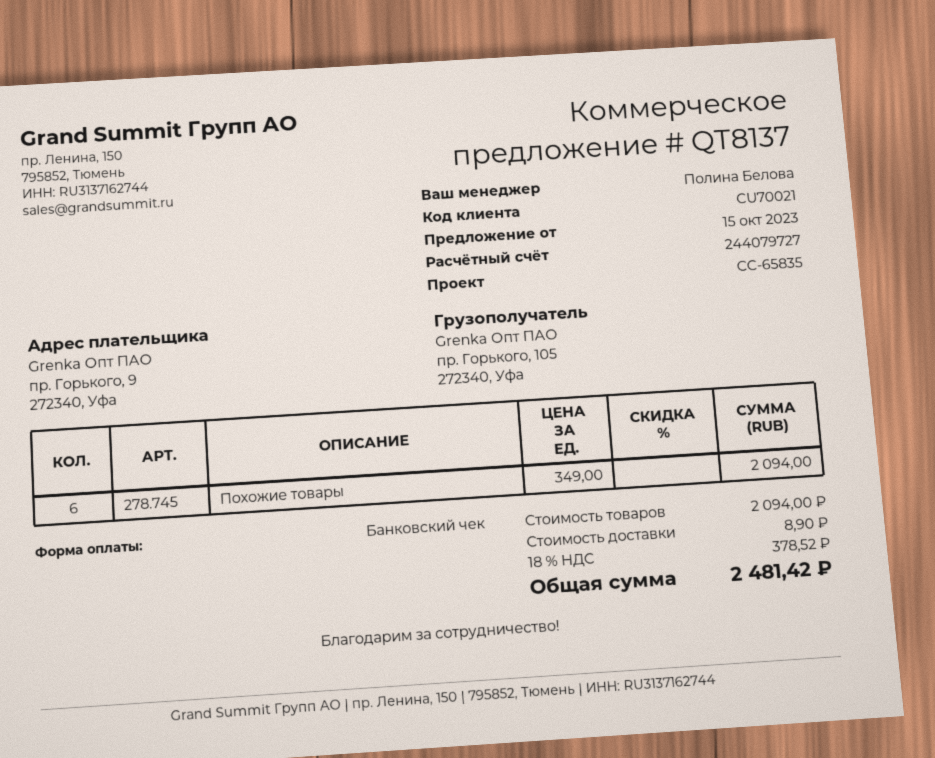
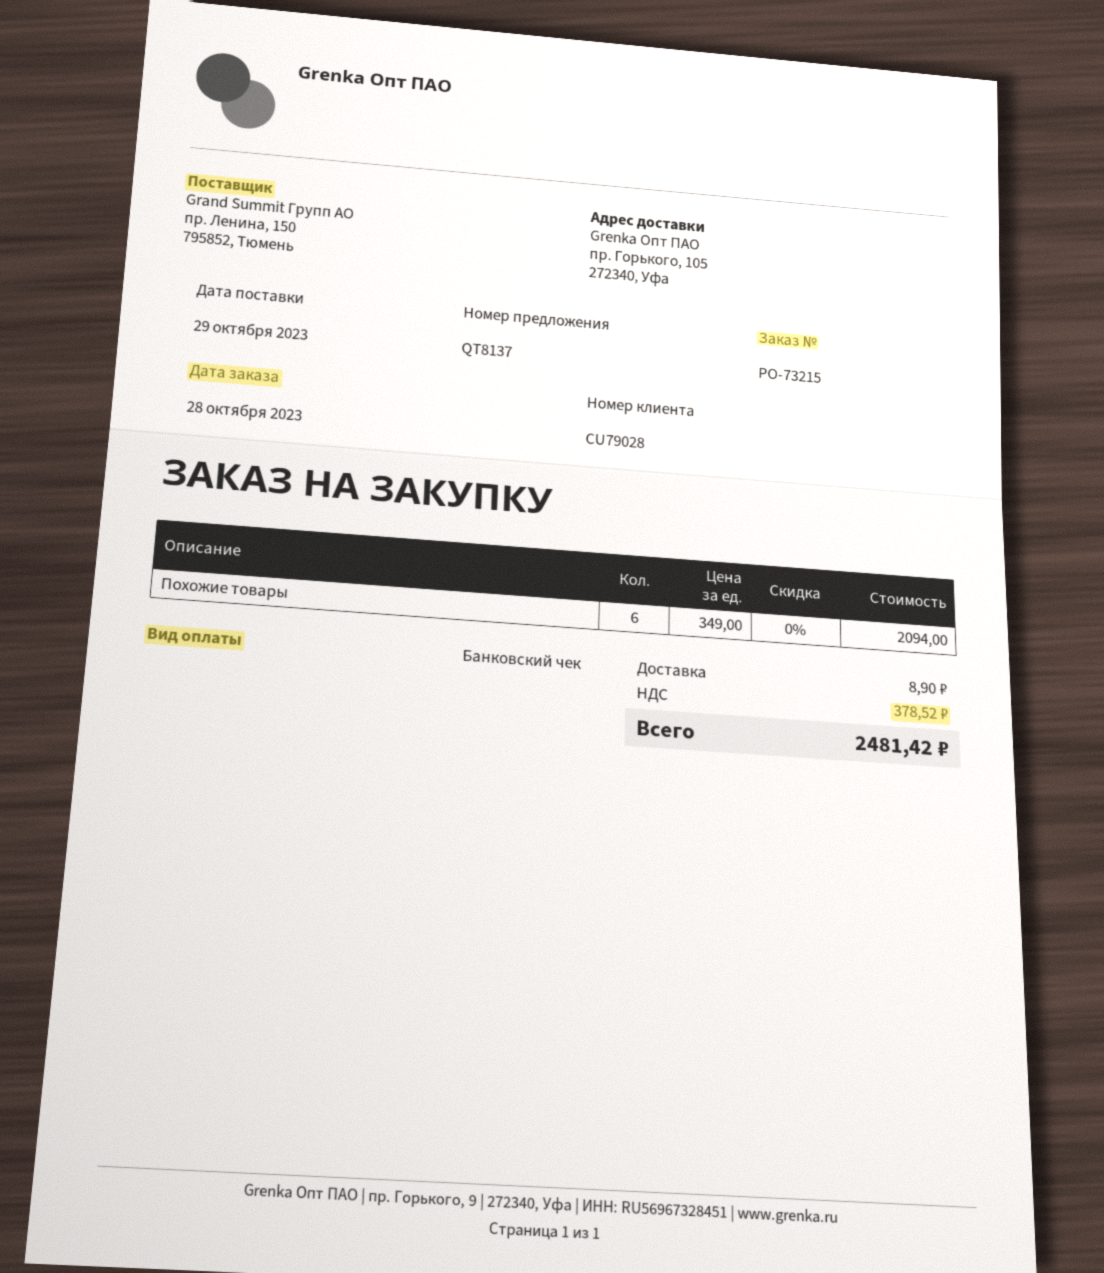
customer number: CU70021 -> CU79028

